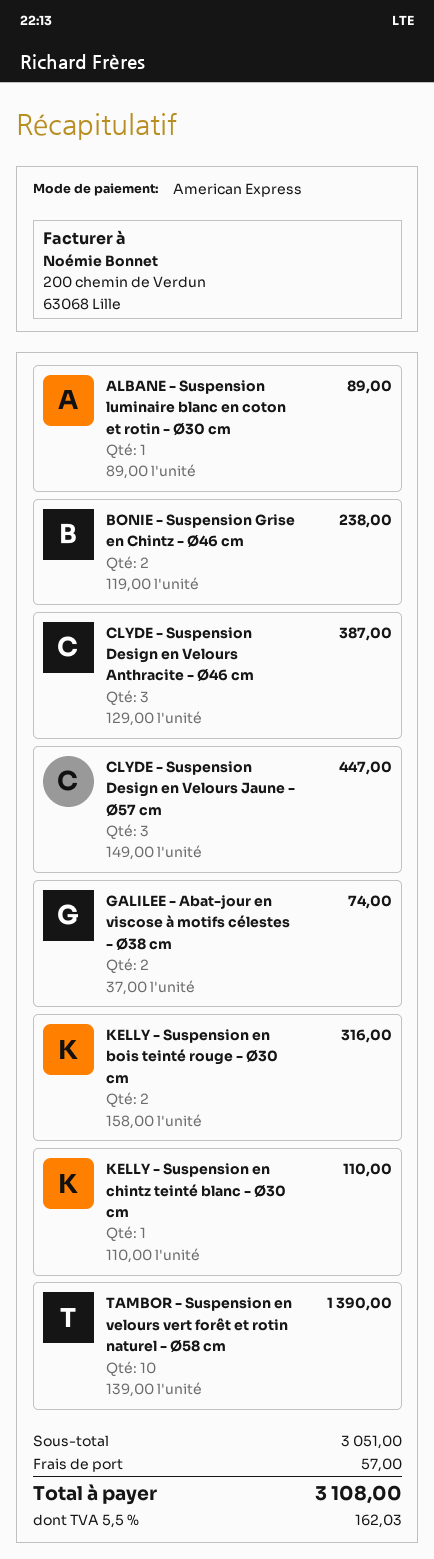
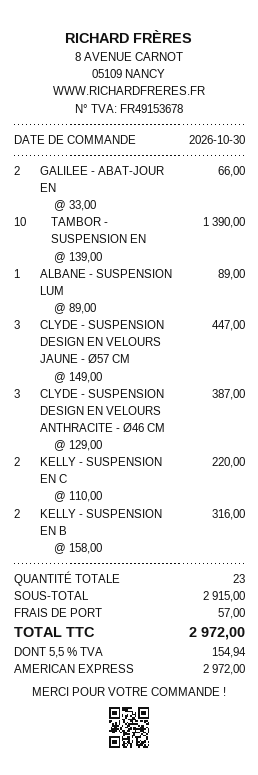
BONIE - Suspension Grise en Chintz - Ø46 cm: 2 x 119.00 = 238.00 -> none
GALILEE - Abat-jour en viscose à motifs célestes - Ø38 cm: 2 x 37.00 = 74.00 -> 2 x 33.00 = 66.00
KELLY - Suspension en chintz teinté blanc - Ø30 cm: 1 x 110.00 = 110.00 -> 2 x 110.00 = 220.00
subtotal: 3051.00 -> 2915.00
tax: 5.5% = 162.03 -> 5.5% = 154.94
total: 3108.00 -> 2972.00

